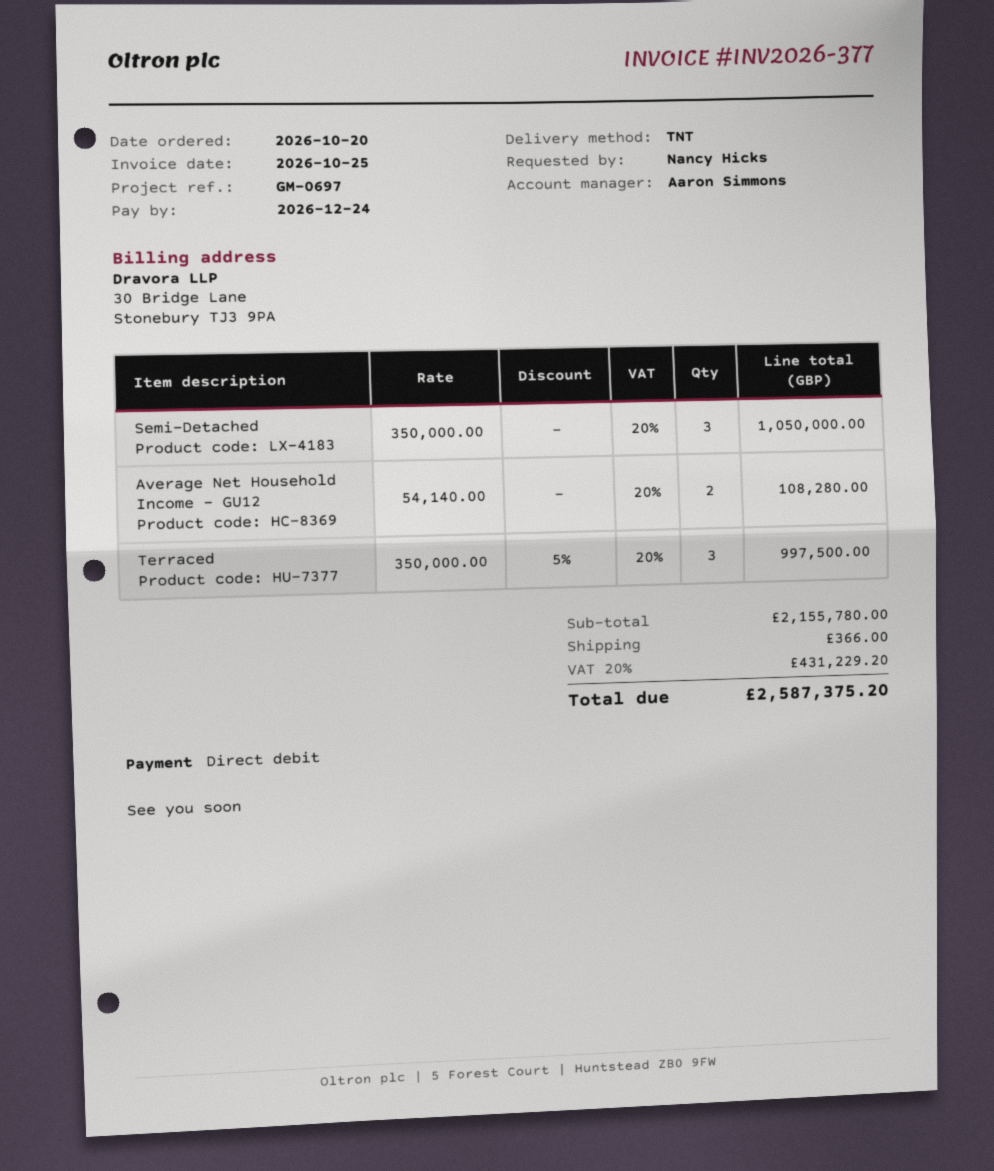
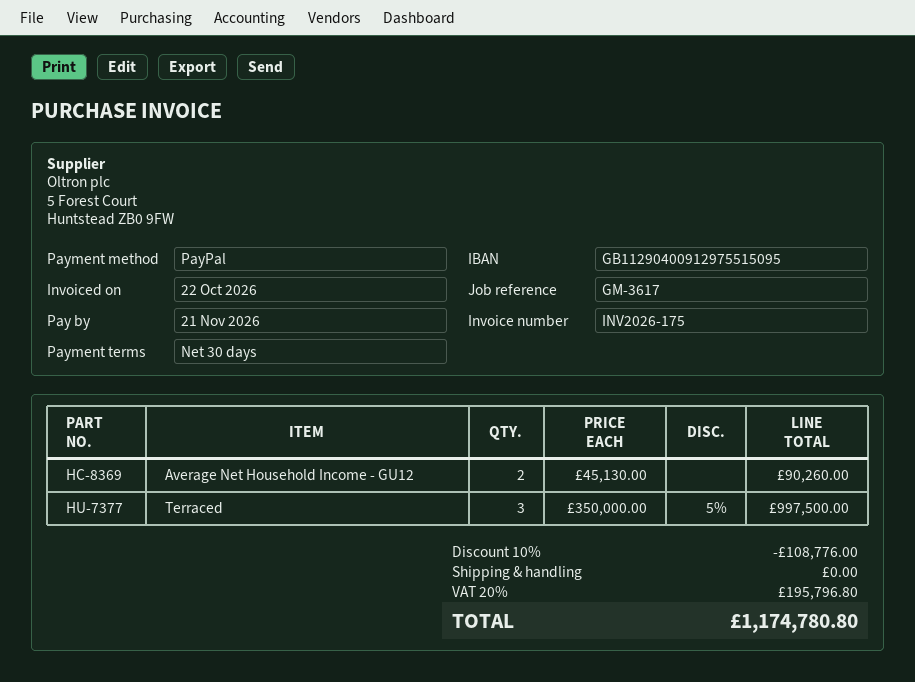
invoice number: INV2026-377 -> INV2026-175
invoice date: 2026-10-25 -> 2026-10-22
due date: 2026-12-24 -> 2026-11-21
reference: GM-0697 -> GM-3617
payment method: direct debit -> PayPal
Semi-Detached: 3 x 350000.00 = 1050000.00 -> none
Average Net Household Income - GU12: 2 x 54140.00 = 108280.00 -> 2 x 45130.00 = 90260.00
discount: none -> 10% = 108776.00
shipping: 366.00 -> 0.00
tax: 20% = 431229.20 -> 20% = 195796.80
total: 2587375.20 -> 1174780.80

